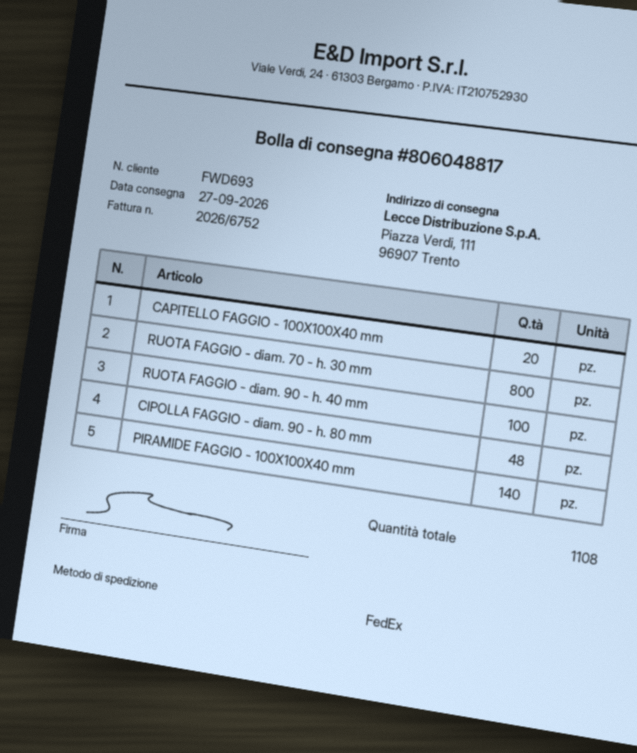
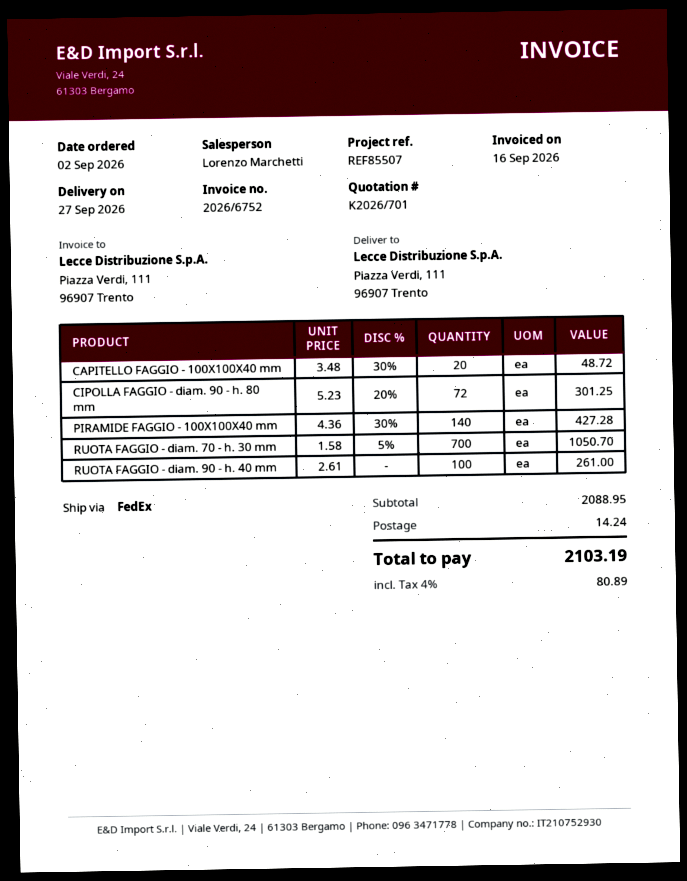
RUOTA FAGGIO - diam. 70 - h. 30 mm: 800 -> 700
CIPOLLA FAGGIO - diam. 90 - h. 80 mm: 48 -> 72

